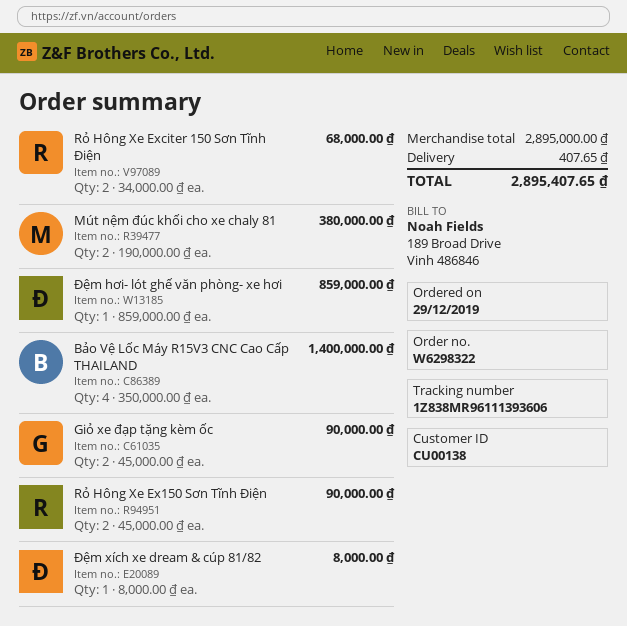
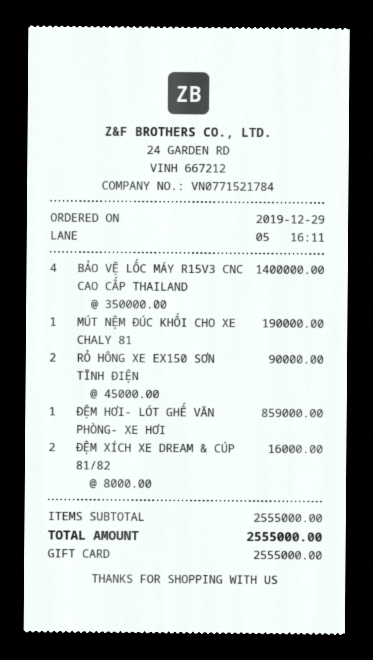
Rỏ Hông Xe Exciter 150 Sơn Tĩnh Điện: 2 x 34000.00 = 68000.00 -> none
Mút nệm đúc khối cho xe chaly 81: 2 x 190000.00 = 380000.00 -> 1 x 190000.00 = 190000.00
Giỏ xe đạp tặng kèm ốc: 2 x 45000.00 = 90000.00 -> none
Đệm xích xe dream & cúp 81/82: 1 x 8000.00 = 8000.00 -> 2 x 8000.00 = 16000.00
subtotal: 2895000.00 -> 2555000.00
shipping: 407.65 -> none
total: 2895407.65 -> 2555000.00

